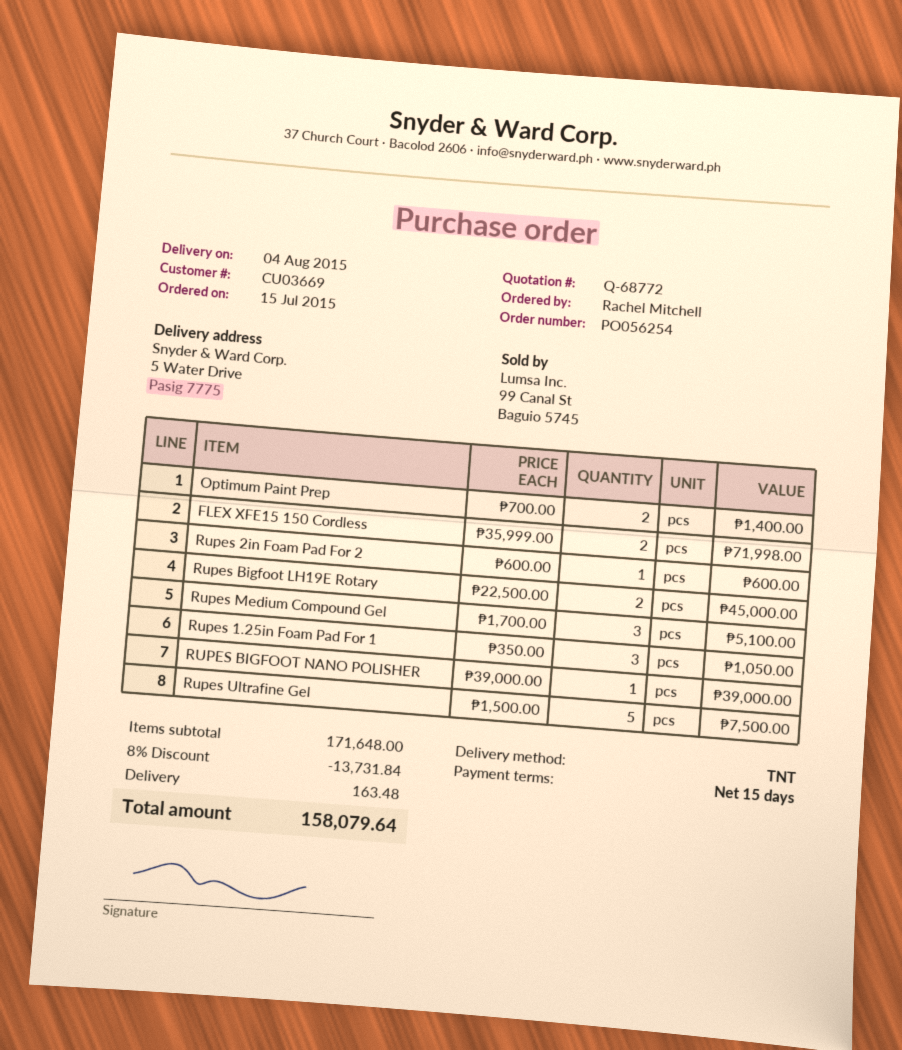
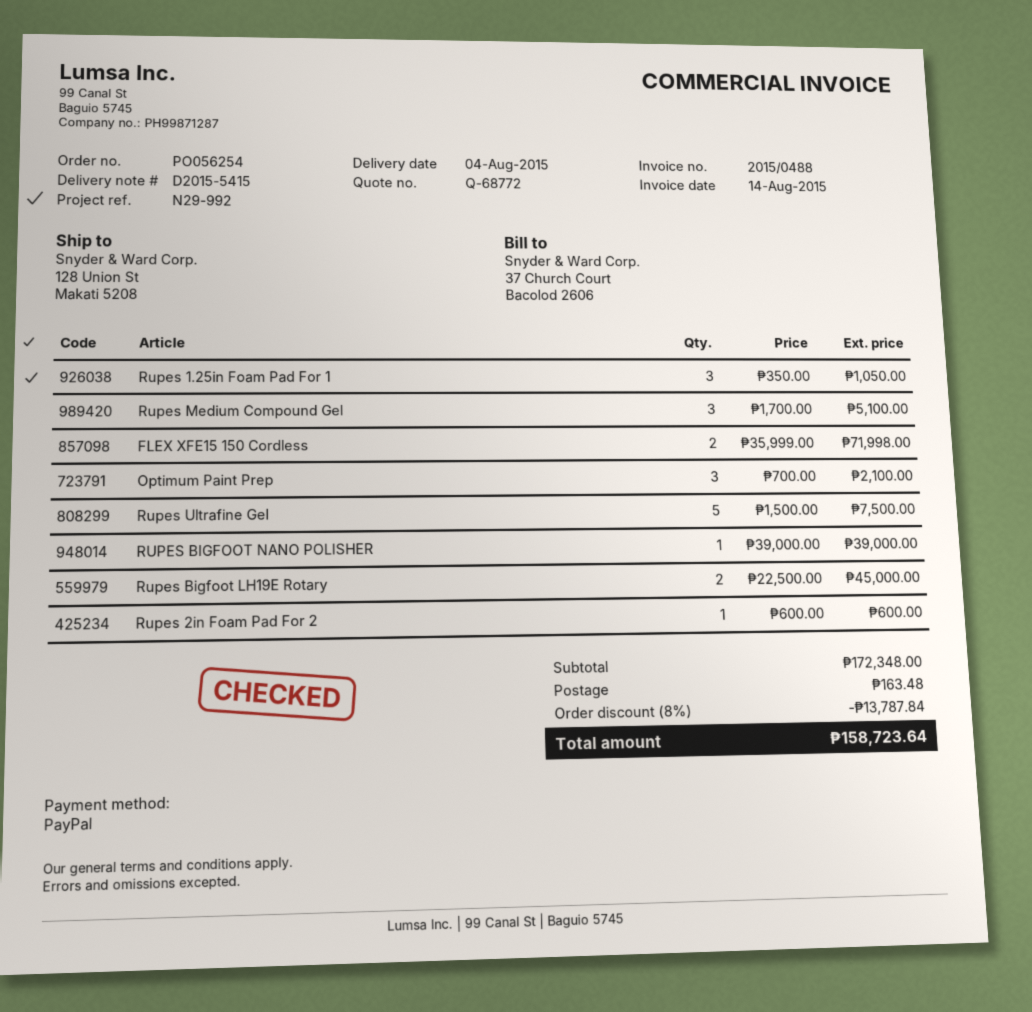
ship to: 5 Water Drive, Pasig 7775 -> 128 Union St, Makati 5208
Optimum Paint Prep: 2 x 700.00 = 1400.00 -> 3 x 700.00 = 2100.00
subtotal: 171648.00 -> 172348.00
discount: 8% = 13731.84 -> 8% = 13787.84
total: 158079.64 -> 158723.64

